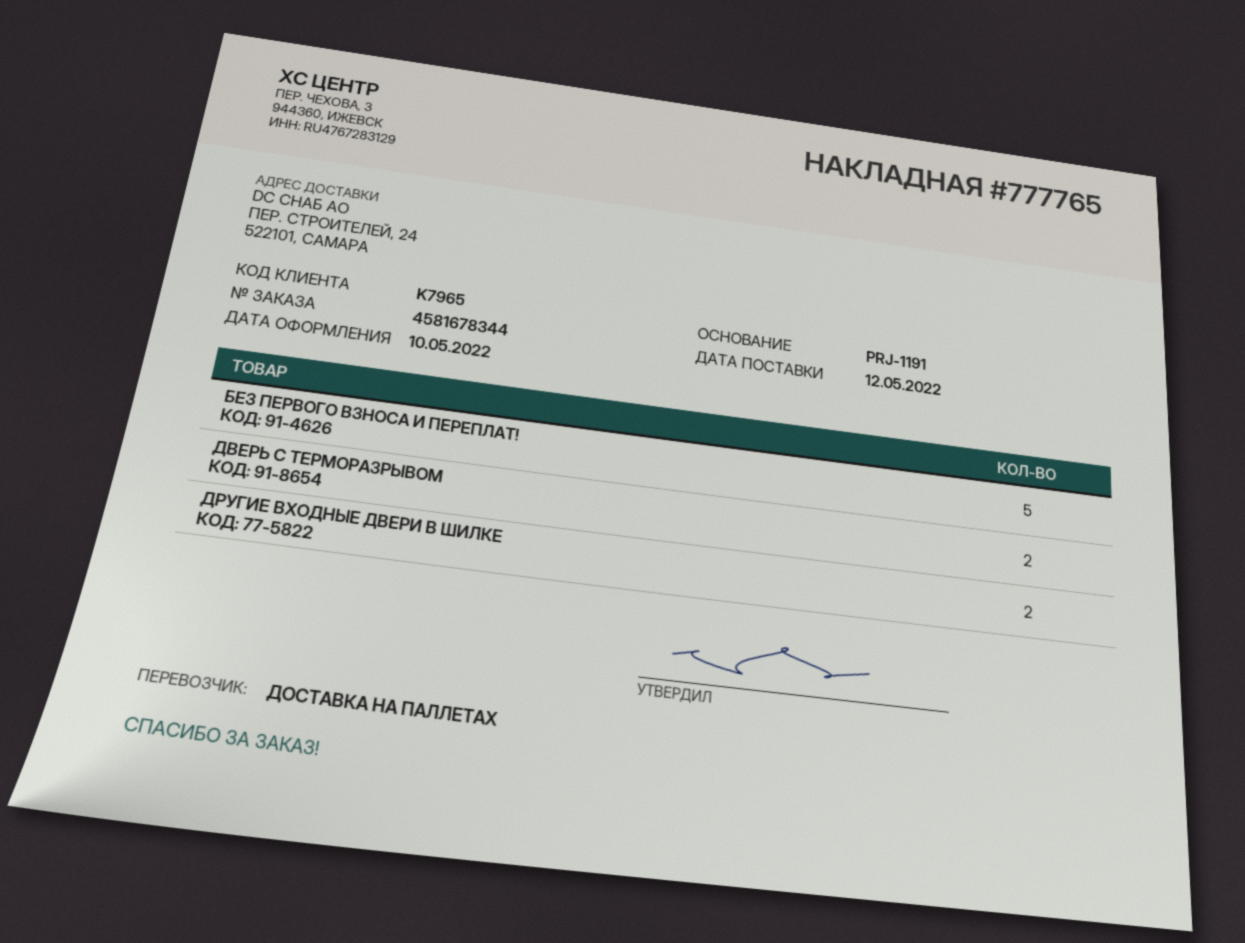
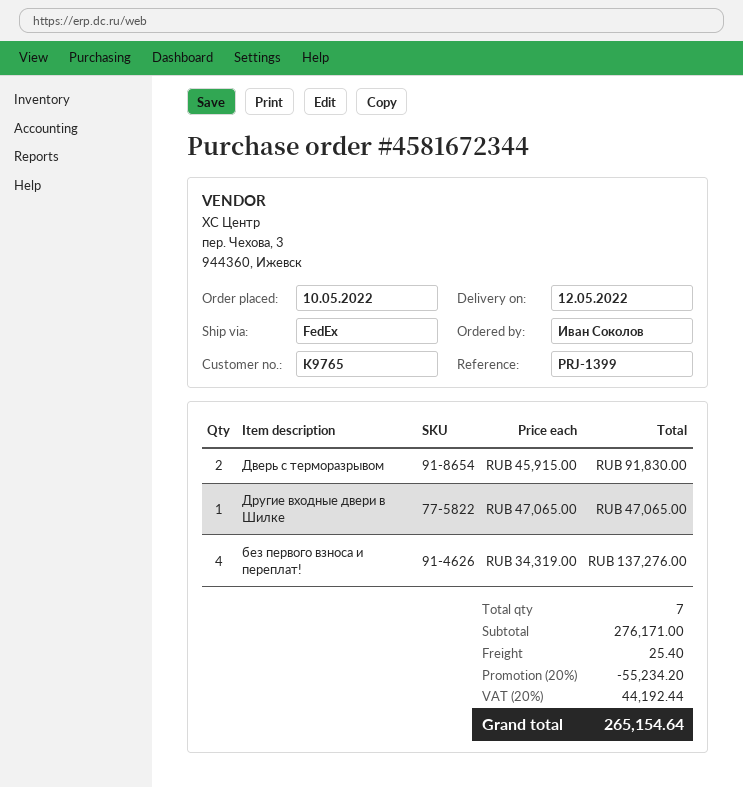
order number: 4581678344 -> 4581672344
customer number: K7965 -> K9765
reference: PRJ-1191 -> PRJ-1399
shipping method: pallet freight -> FedEx
БЕЗ ПЕРВОГО ВЗНОСА И ПЕРЕПЛАТ!: 5 -> 4
ДРУГИЕ ВХОДНЫЕ ДВЕРИ В ШИЛКЕ: 2 -> 1

